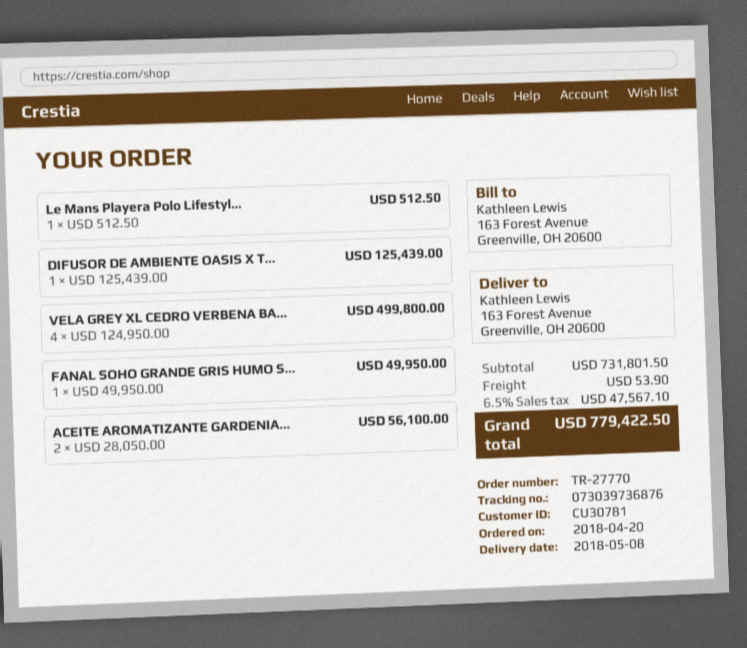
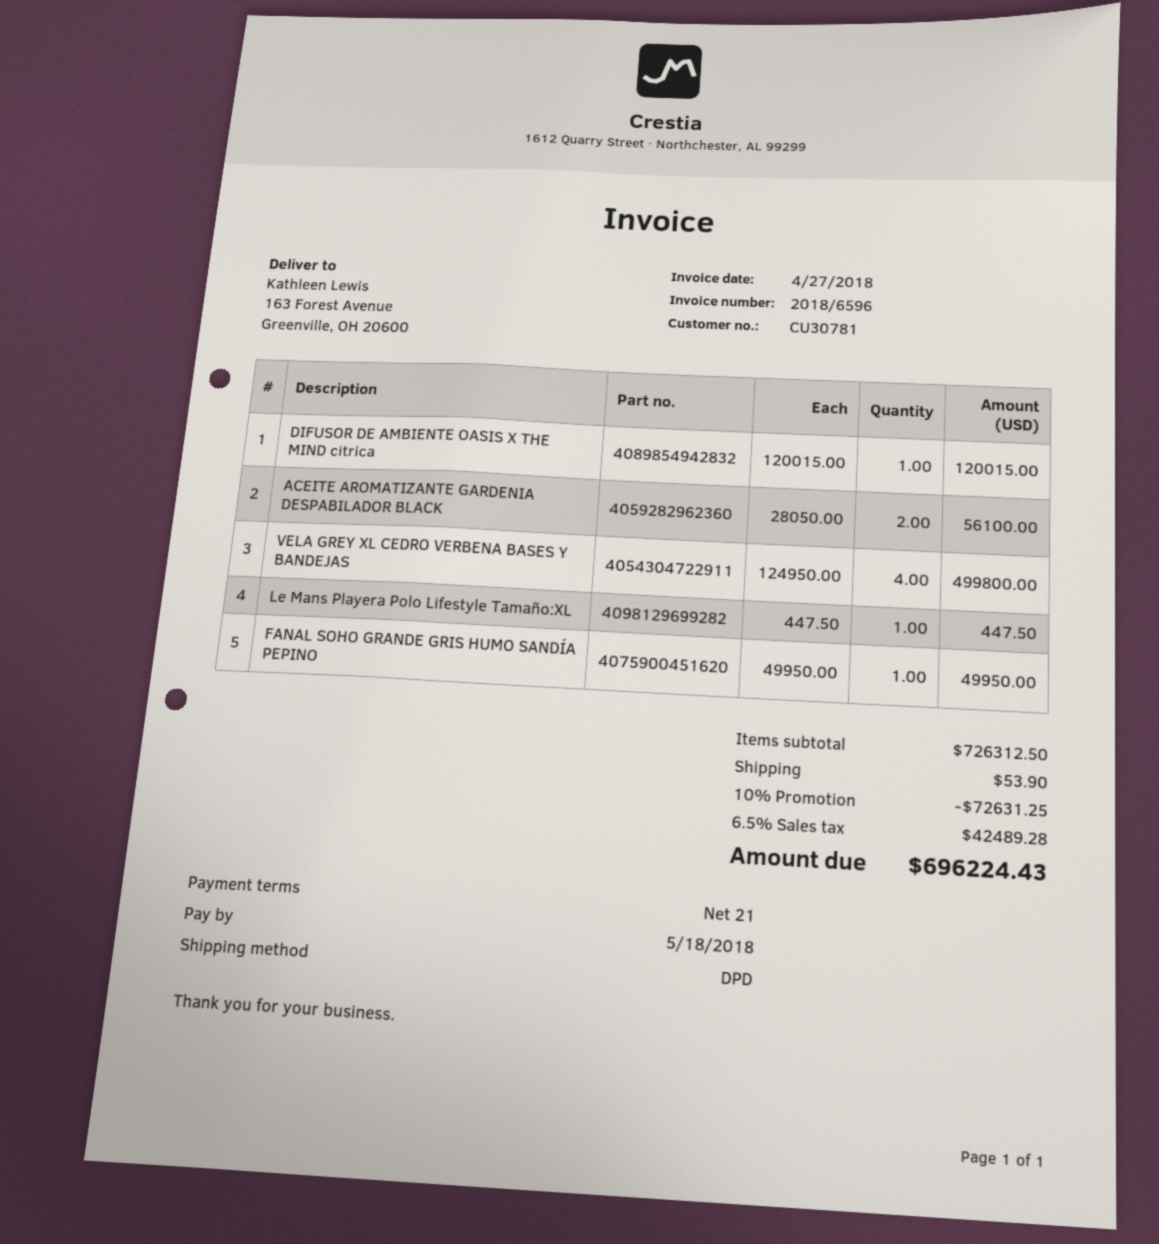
Le Mans Playera Polo Lifestyl...: 1 x 512.50 = 512.50 -> 1 x 447.50 = 447.50
DIFUSOR DE AMBIENTE OASIS X T...: 1 x 125439.00 = 125439.00 -> 1 x 120015.00 = 120015.00
subtotal: 731801.50 -> 726312.50
discount: none -> 10% = 72631.25
tax: 6.5% = 47567.10 -> 6.5% = 42489.28
total: 779422.50 -> 696224.43

